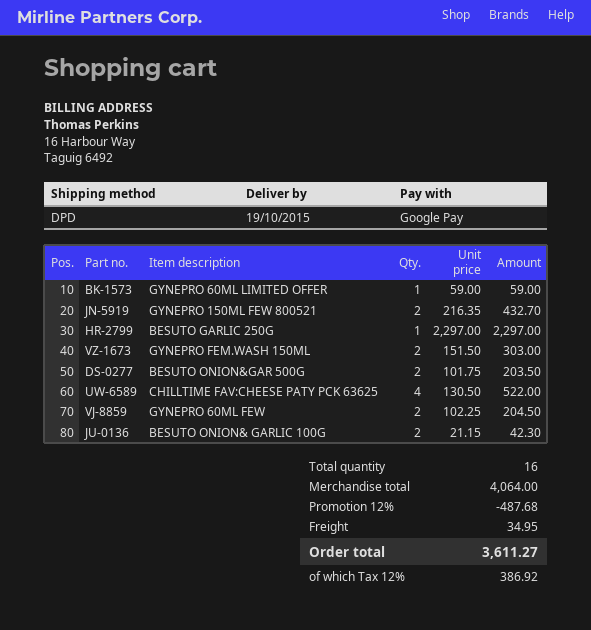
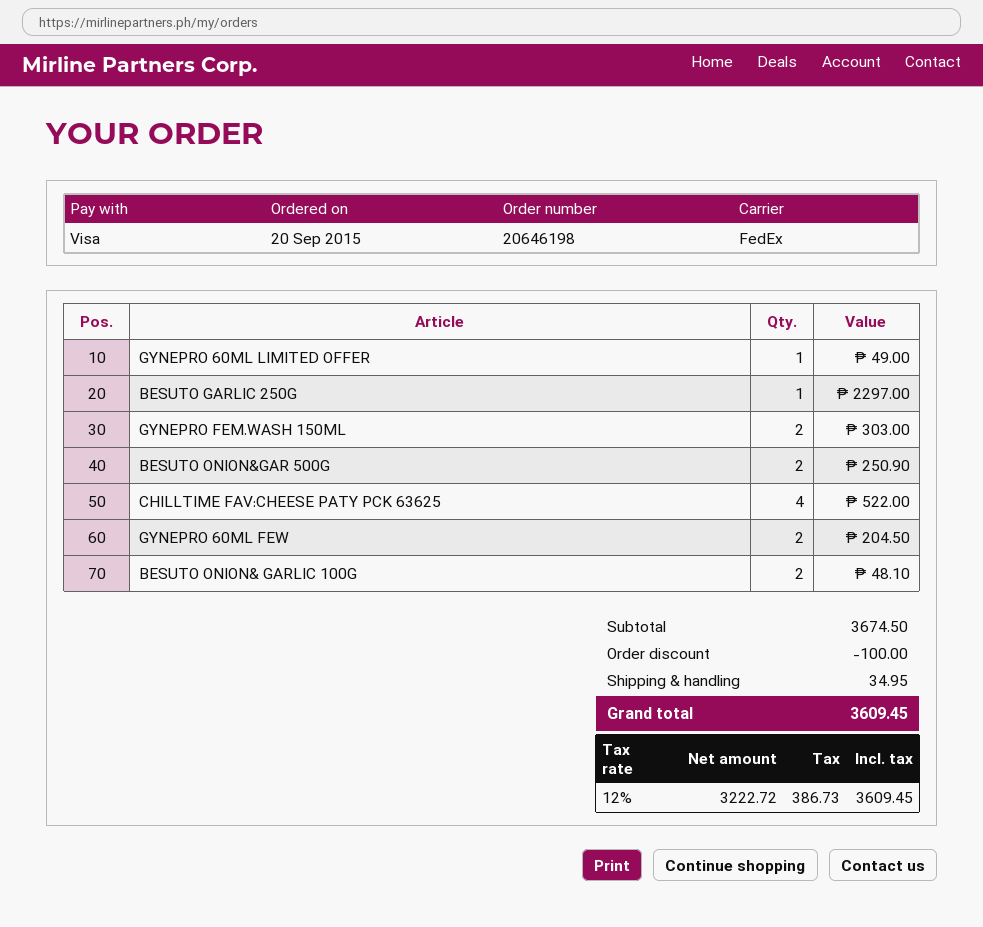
payment method: Google Pay -> Visa
shipping method: DPD -> FedEx
GYNEPRO 60ML LIMITED OFFER: 1 for 59.00 -> 1 for 49.00
GYNEPRO 150ML FEW 800521: 2 for 432.70 -> none
BESUTO ONION&GAR 500G: 2 for 203.50 -> 2 for 250.90
BESUTO ONION& GARLIC 100G: 2 for 42.30 -> 2 for 48.10
subtotal: 4064.00 -> 3674.50
discount: 487.68 -> 100.00
tax: 12% = 386.92 -> 12% = 386.73
total: 3611.27 -> 3609.45

